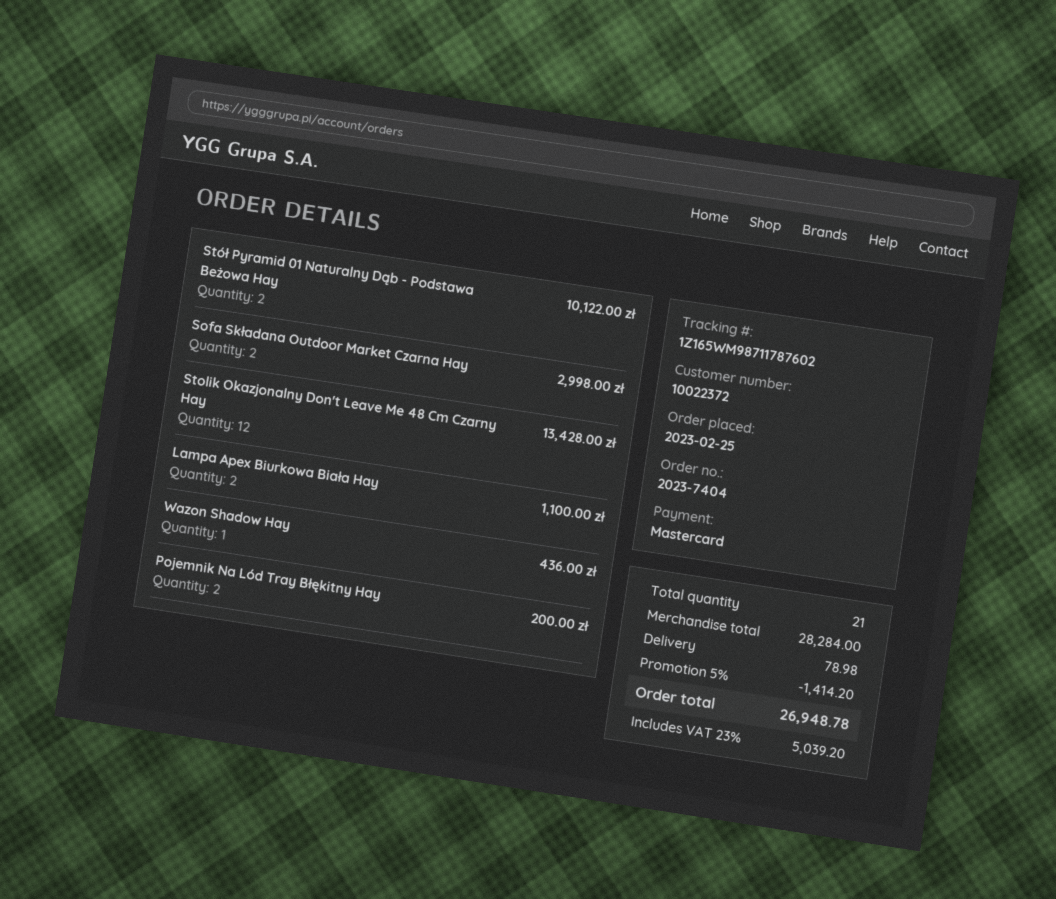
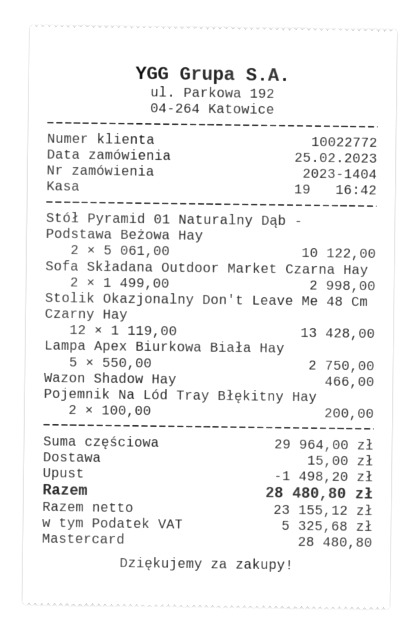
order number: 2023-7404 -> 2023-1404
customer number: 10022372 -> 10022772
Lampa Apex Biurkowa Biała Hay: 2 for 1100.00 -> 5 for 2750.00
Wazon Shadow Hay: 1 for 436.00 -> 1 for 466.00
subtotal: 28284.00 -> 29964.00
discount: 1414.20 -> 1498.20
shipping: 78.98 -> 15.00
tax: 5039.20 -> 5325.68
total: 26948.78 -> 28480.80

